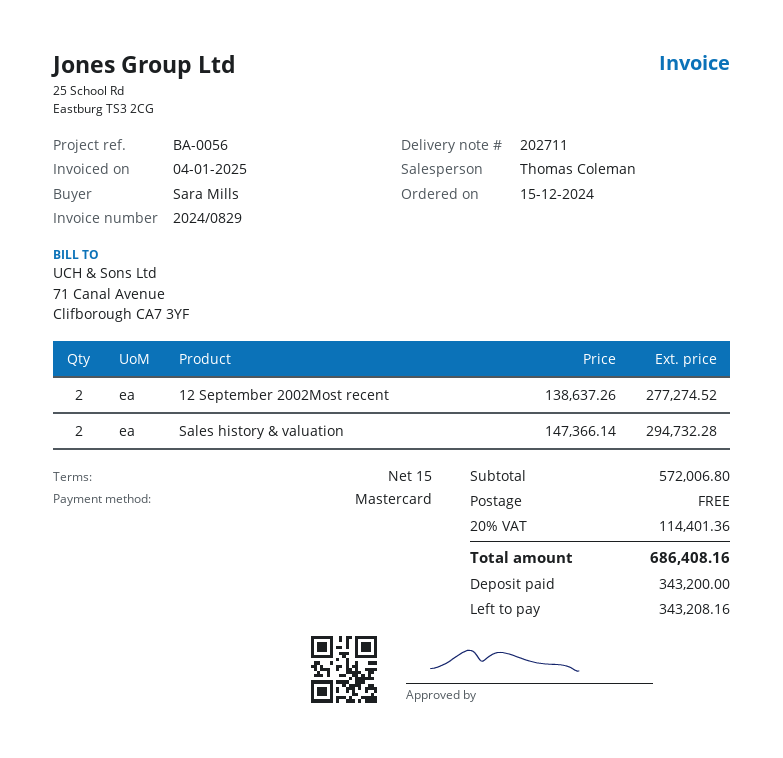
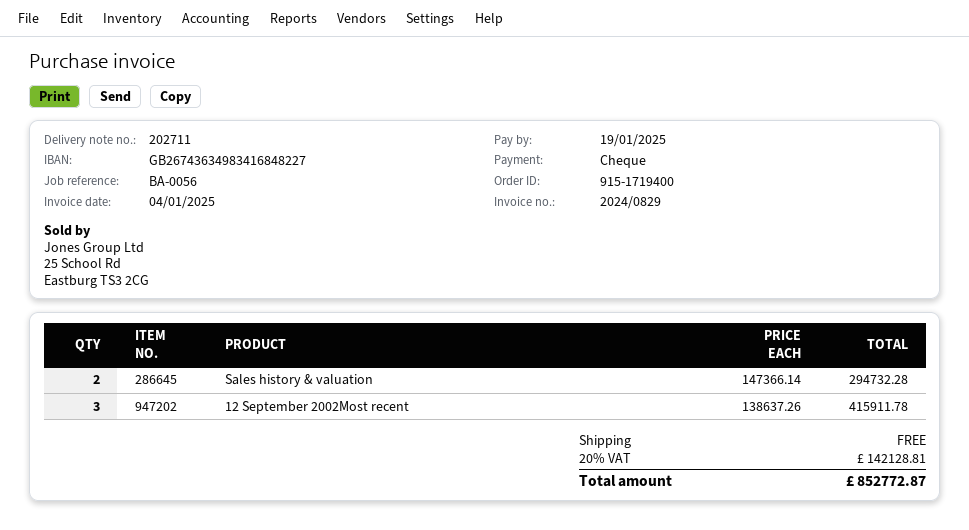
payment method: Mastercard -> cheque
12 September 2002Most recent: 2 x 138637.26 = 277274.52 -> 3 x 138637.26 = 415911.78
tax: 20% = 114401.36 -> 20% = 142128.81
total: 686408.16 -> 852772.87

